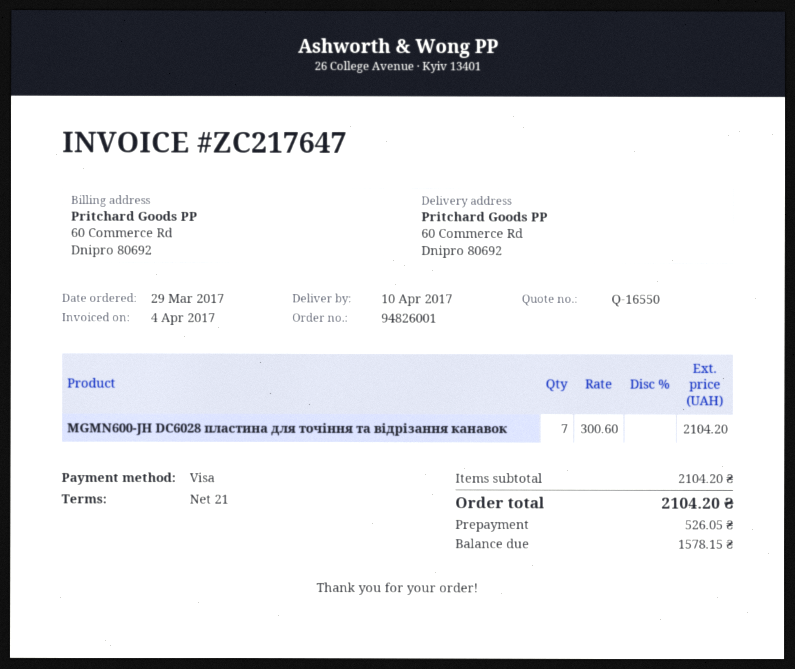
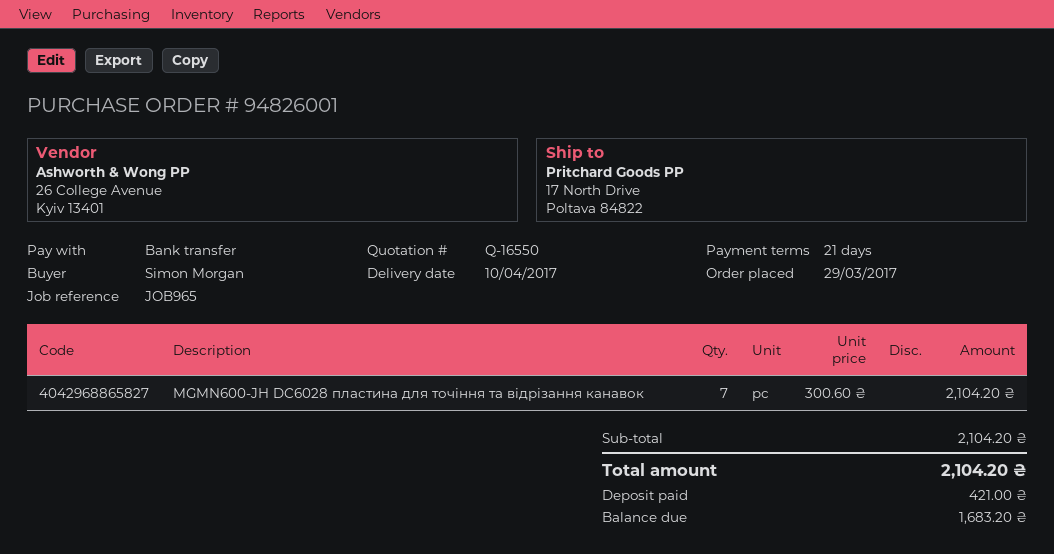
payment method: Visa -> bank transfer
ship to: 60 Commerce Rd, Dnipro 80692 -> 17 North Drive, Poltava 84822
deposit: 526.05 -> 421.00
balance: 1578.15 -> 1683.20

